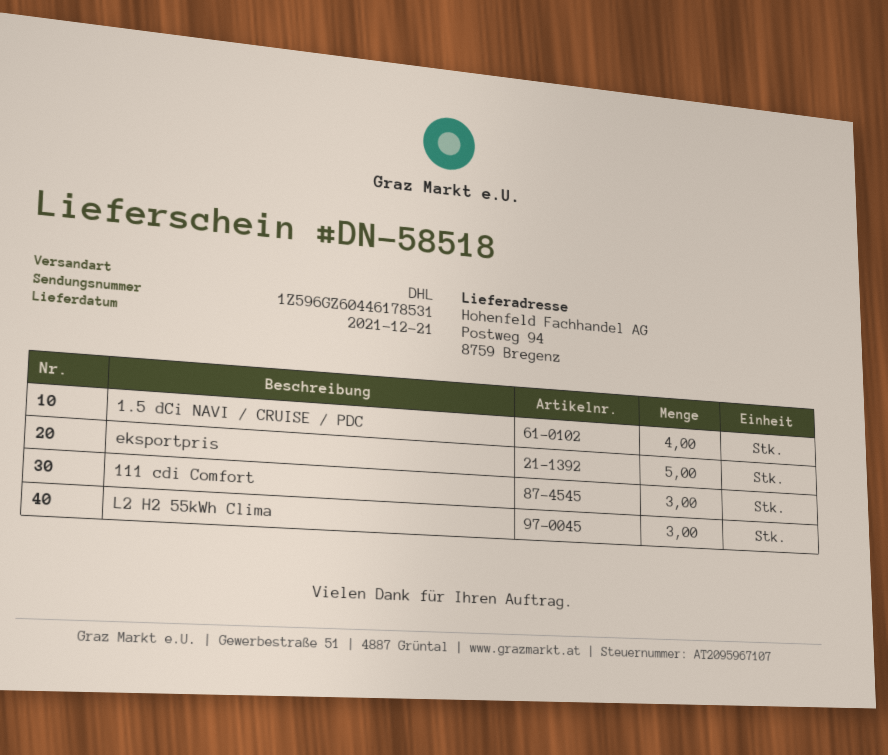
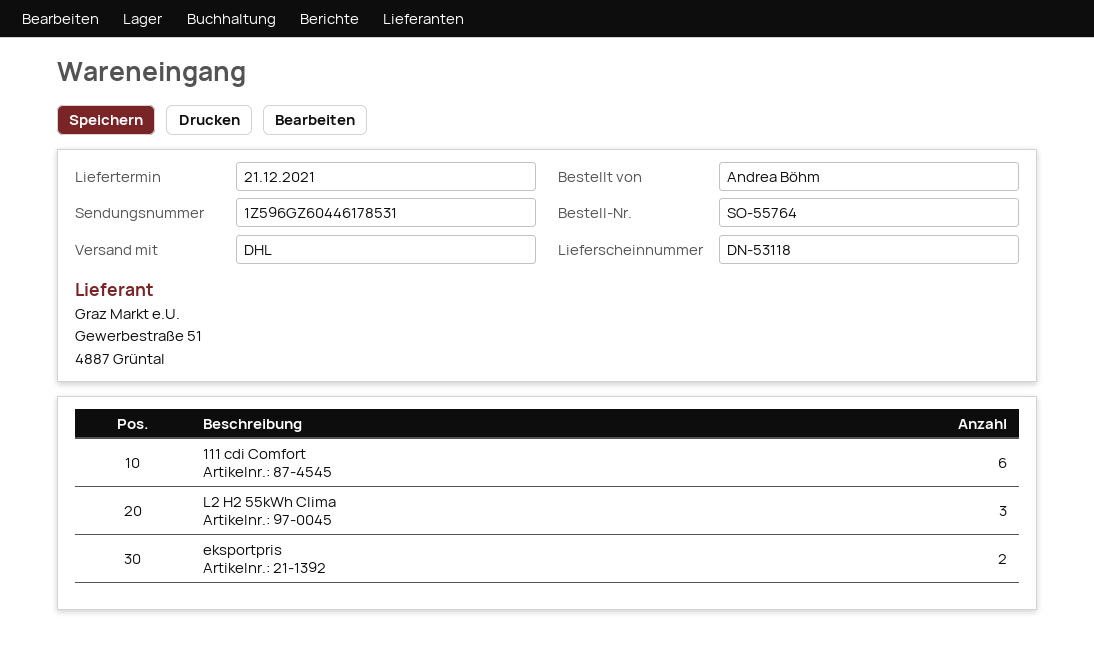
delivery note number: DN-58518 -> DN-53118
1.5 dCi NAVI / CRUISE / PDC: 4 -> none
eksportpris: 5 -> 2
111 cdi Comfort: 3 -> 6

